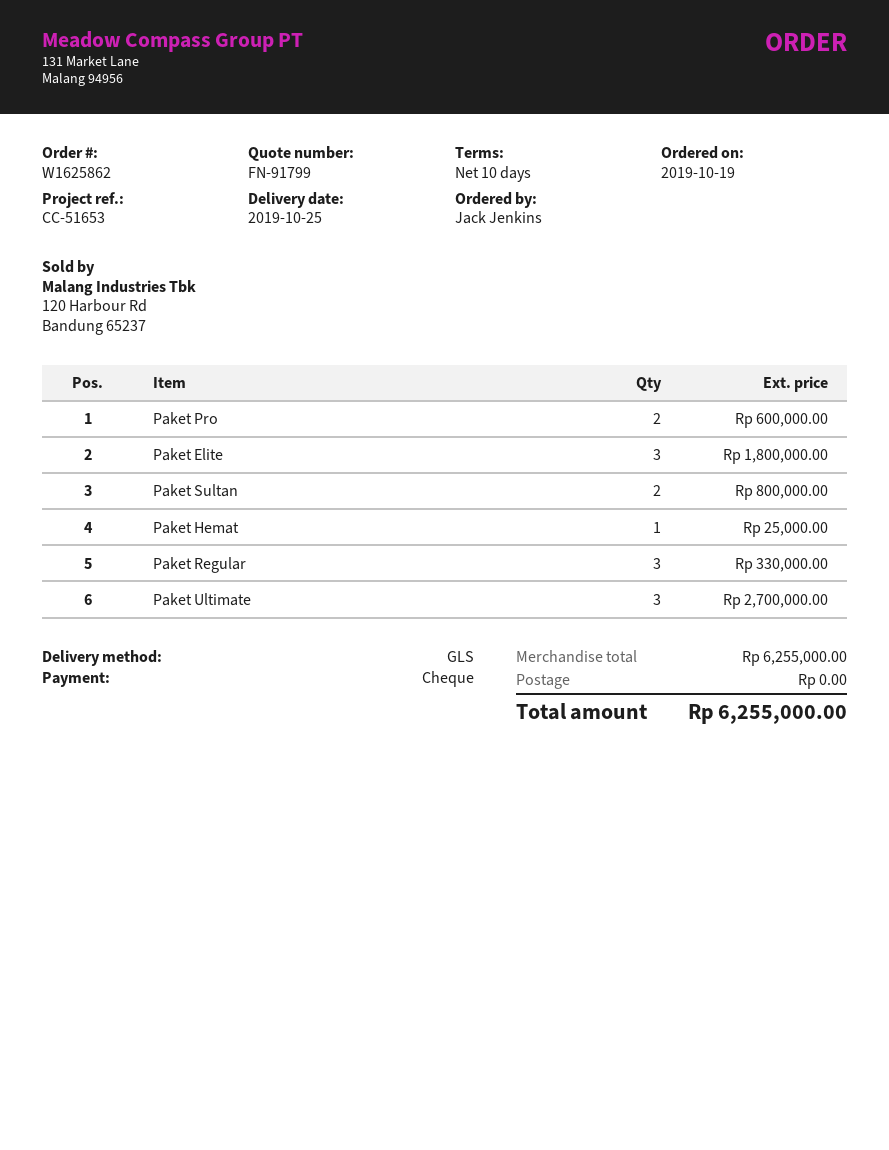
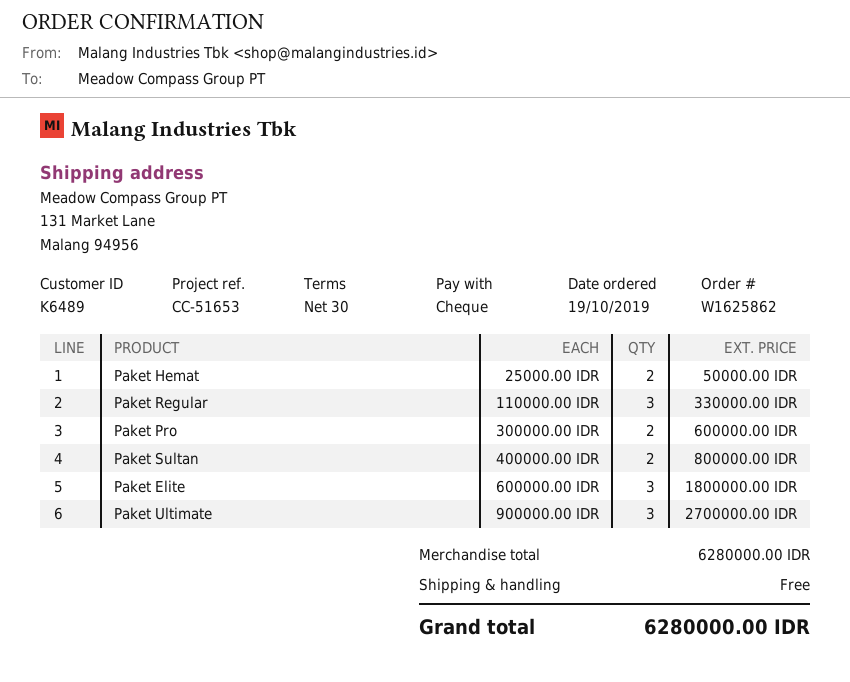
payment terms: 10 days -> 30 days
Paket Hemat: 1 for 25000.00 -> 2 for 50000.00
subtotal: 6255000.00 -> 6280000.00
total: 6255000.00 -> 6280000.00

